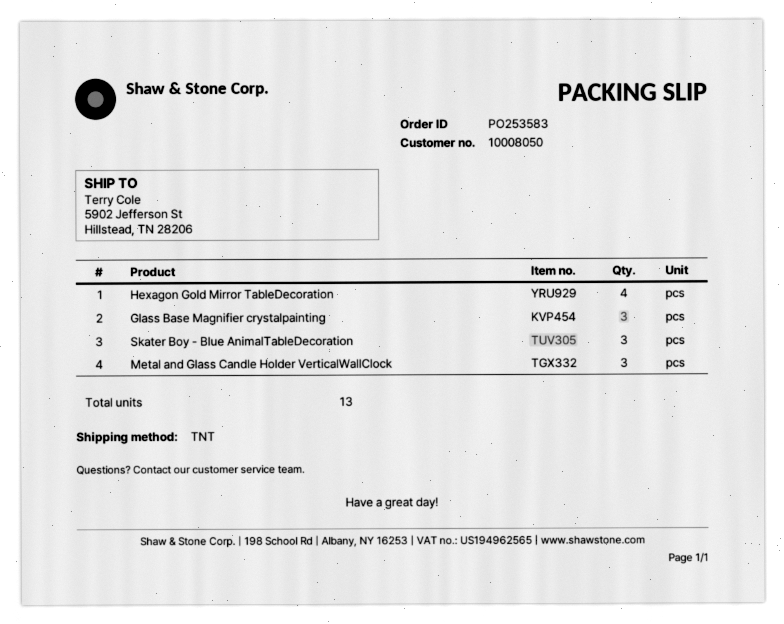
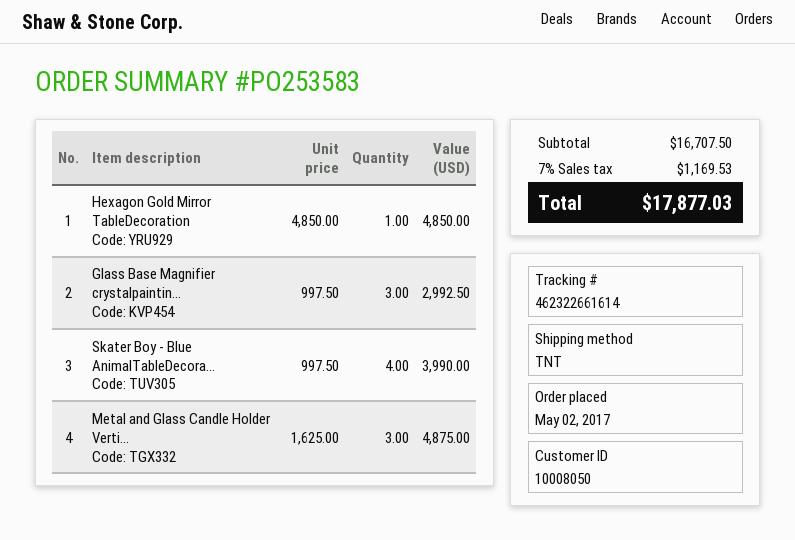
Hexagon Gold Mirror TableDecoration: 4 -> 1
Skater Boy - Blue AnimalTableDecoration: 3 -> 4

